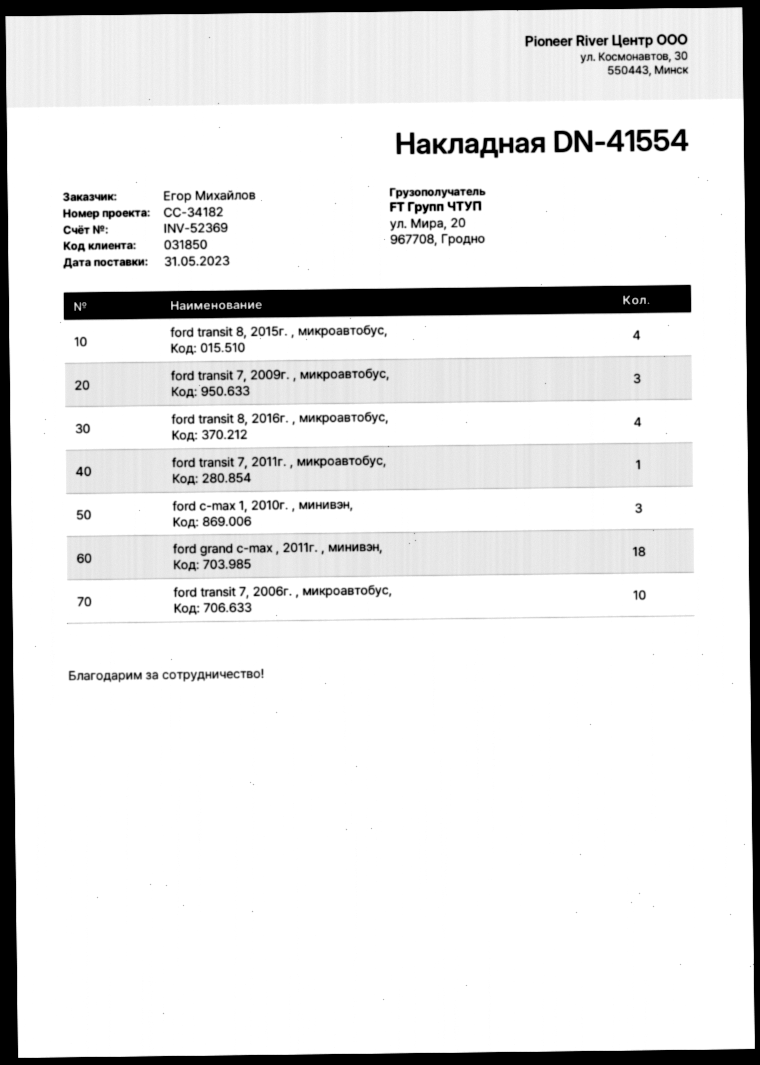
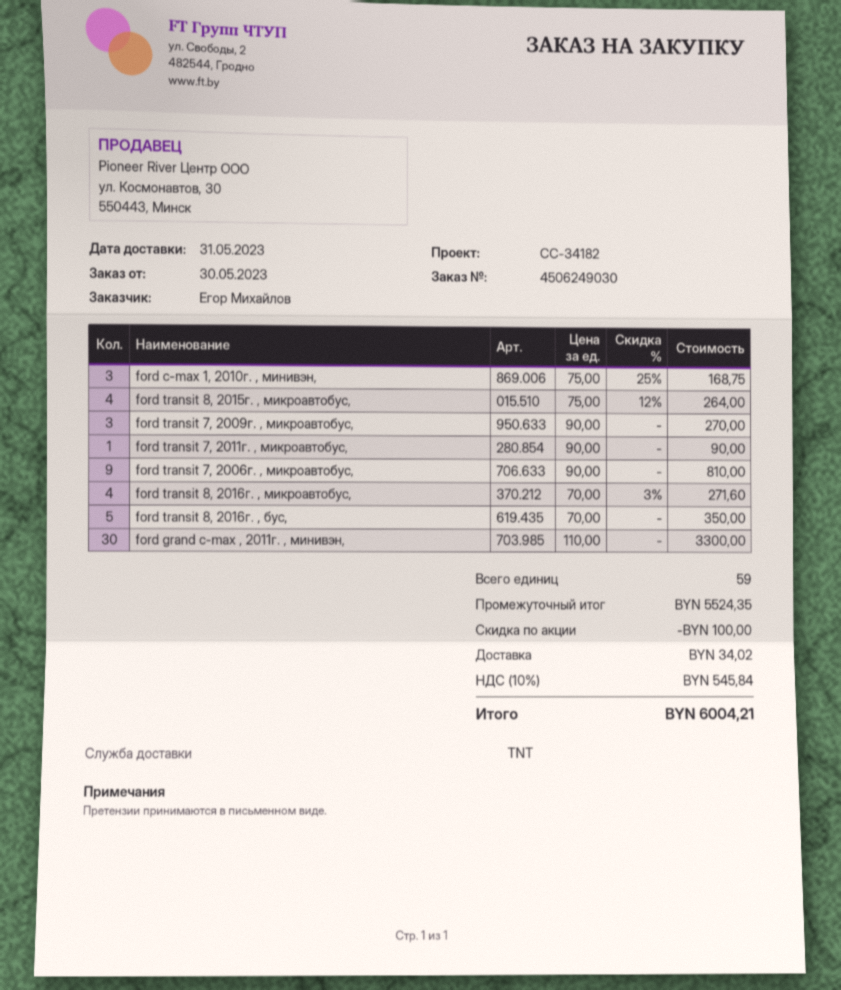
ford grand c-max , 2011г. , минивэн,: 18 -> 30
ford transit 7, 2006г. , микроавтобус,: 10 -> 9
ford transit 8, 2016г. , бус,: none -> 5

